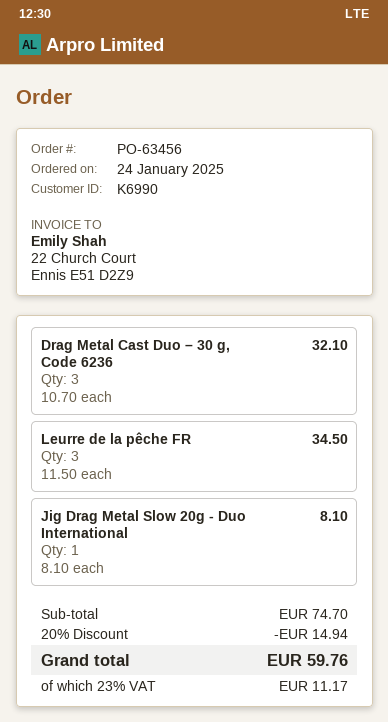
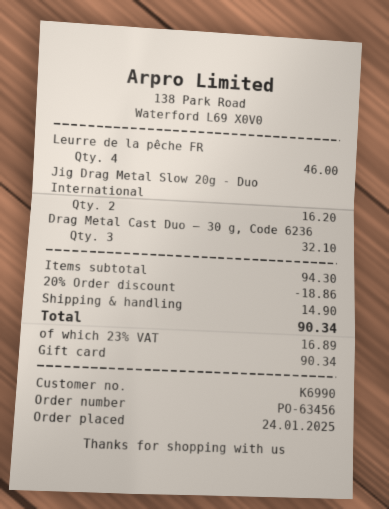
Leurre de la pêche FR: 3 for 34.50 -> 4 for 46.00
Jig Drag Metal Slow 20g - Duo International: 1 for 8.10 -> 2 for 16.20
subtotal: 74.70 -> 94.30
discount: 20% = 14.94 -> 20% = 18.86
shipping: none -> 14.90
tax: 23% = 11.17 -> 23% = 16.89
total: 59.76 -> 90.34

